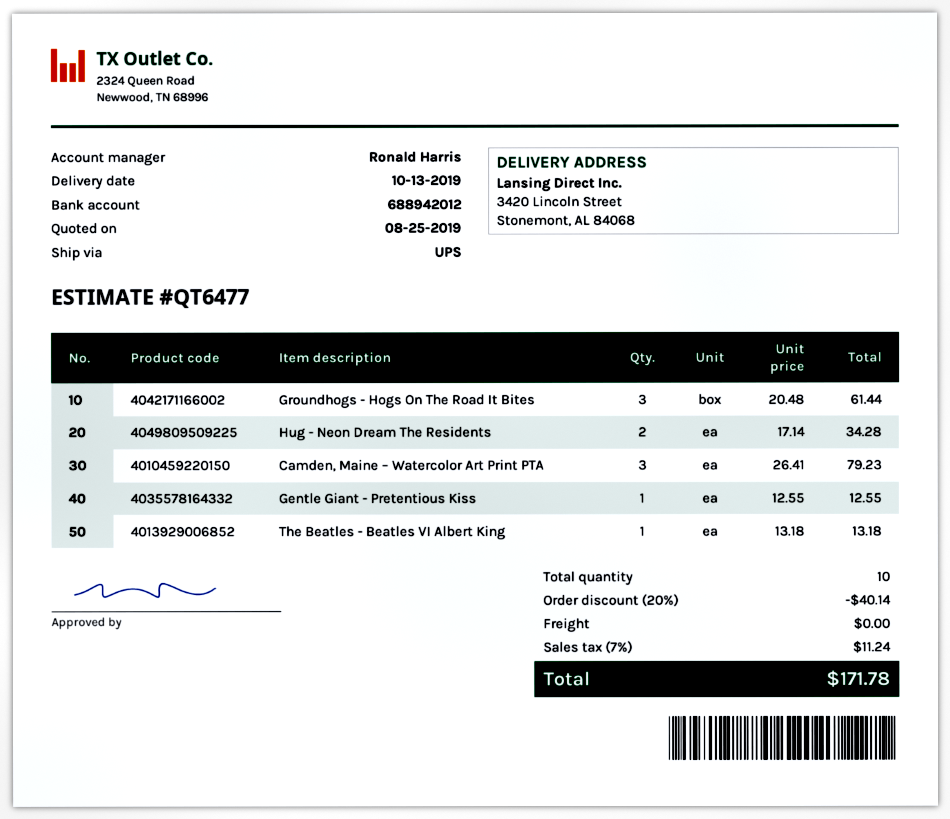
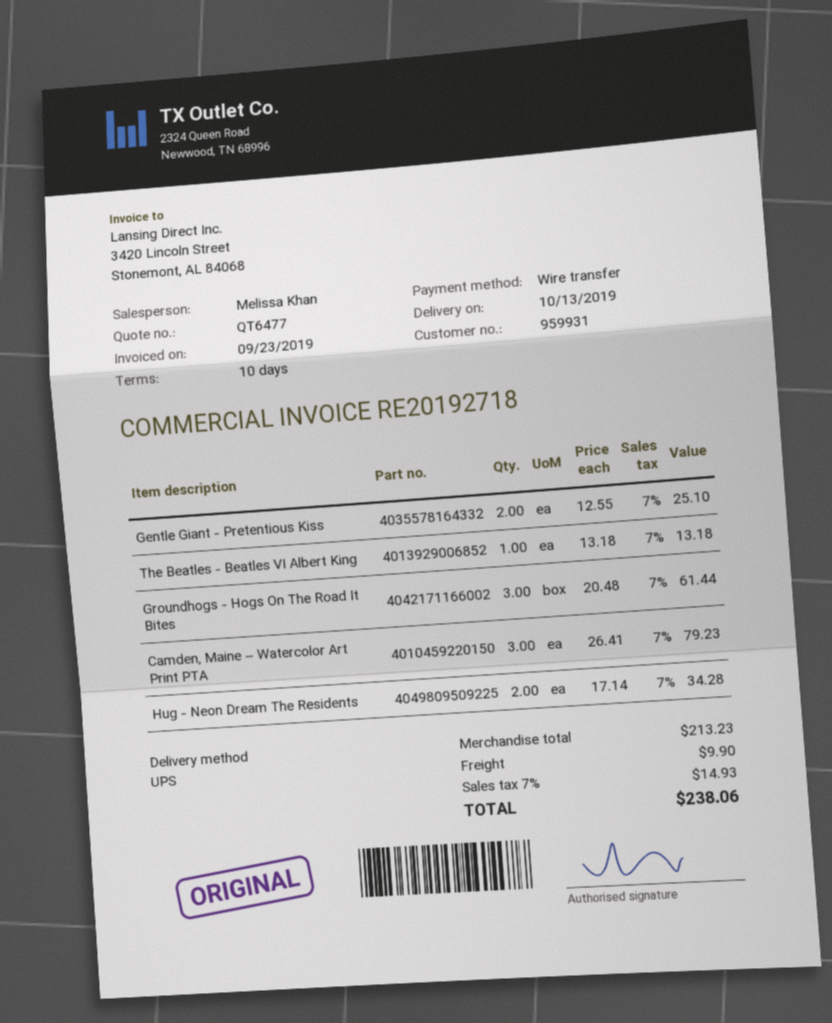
sales rep: Ronald Harris -> Melissa Khan
Gentle Giant - Pretentious Kiss: 1 x 12.55 = 12.55 -> 2 x 12.55 = 25.10
discount: 20% = 40.14 -> none
shipping: 0.00 -> 9.90
tax: 7% = 11.24 -> 7% = 14.93
total: 171.78 -> 238.06

